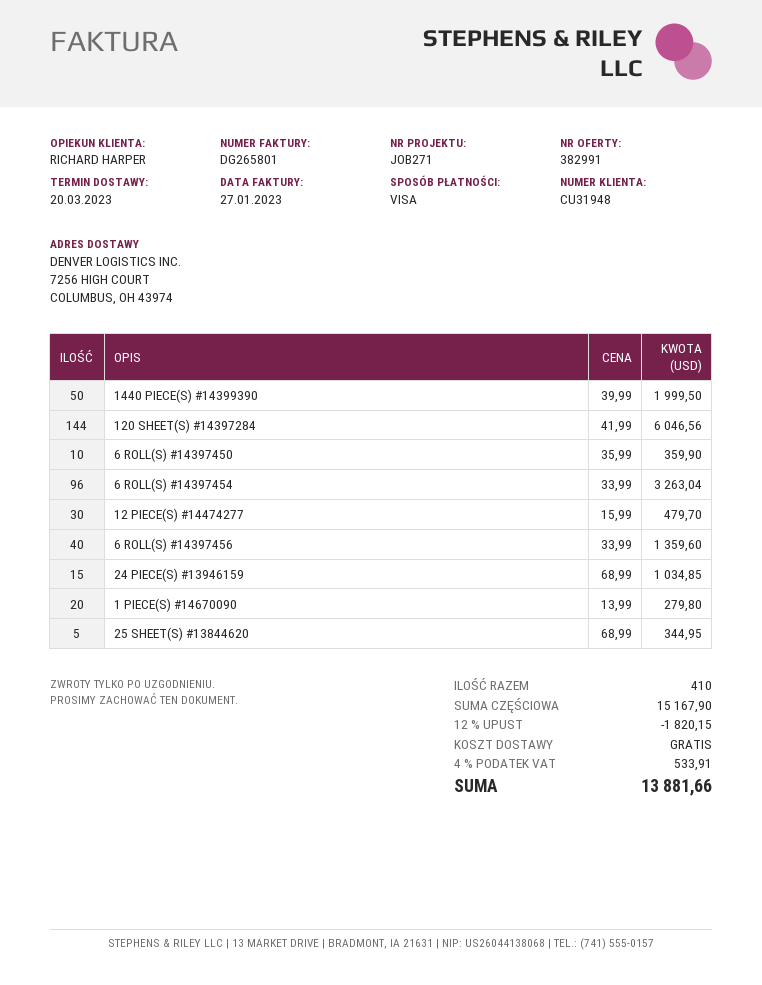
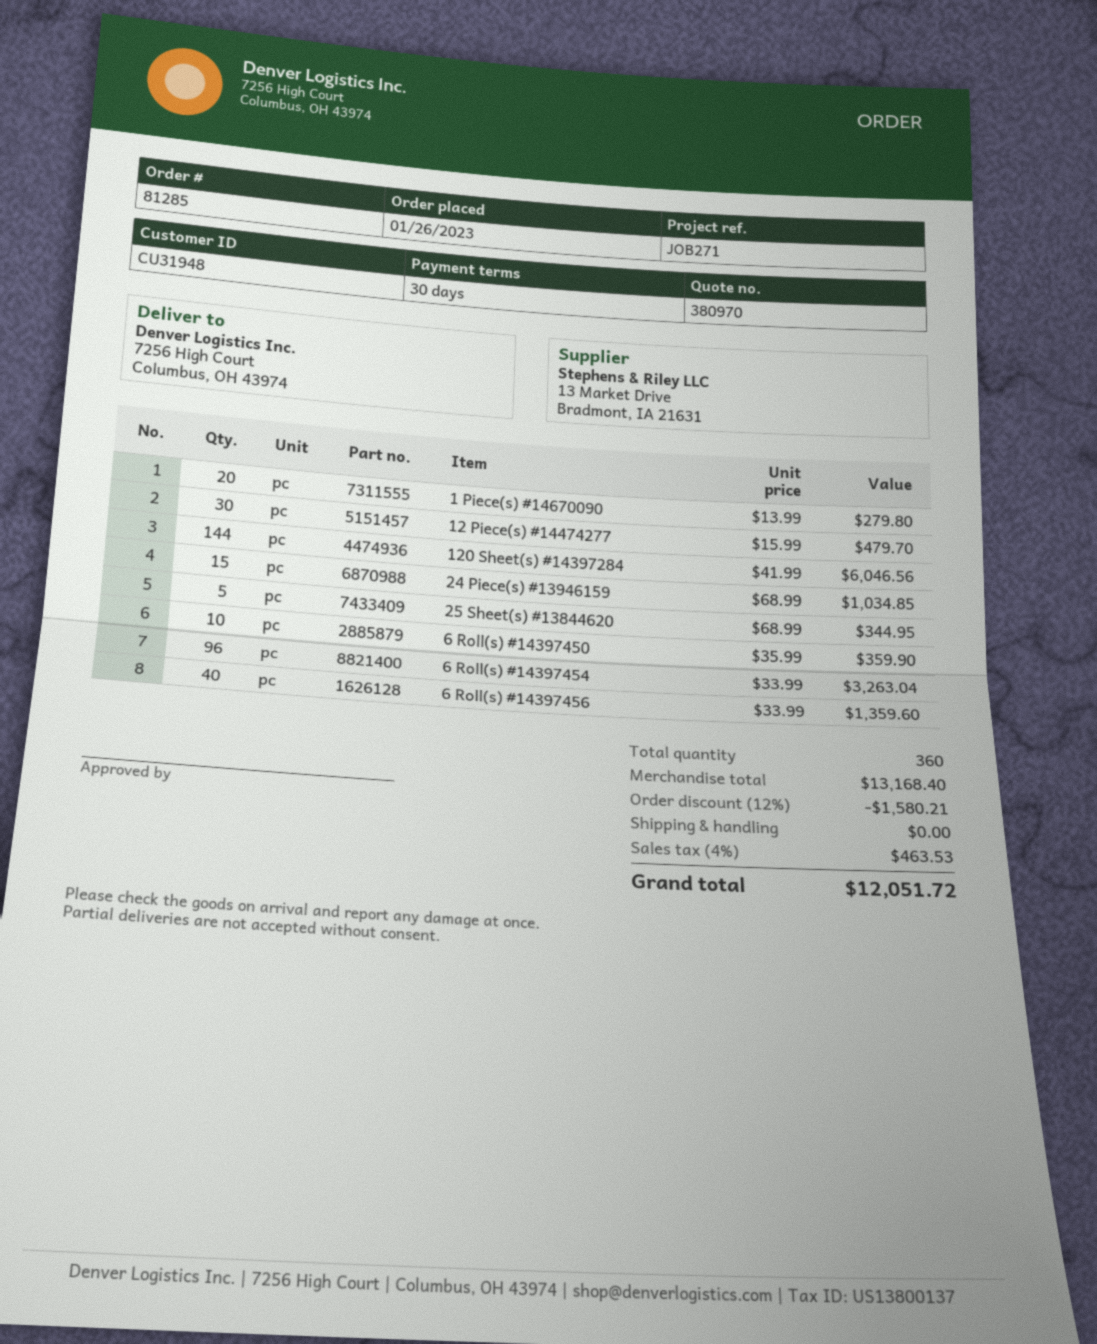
quote number: 382991 -> 380970
1440 PIECE(S) #14399390: 50 x 39.99 = 1999.50 -> none
total quantity: 410 -> 360
subtotal: 15167.90 -> 13168.40
discount: 12% = 1820.15 -> 12% = 1580.21
tax: 4% = 533.91 -> 4% = 463.53
total: 13881.66 -> 12051.72

